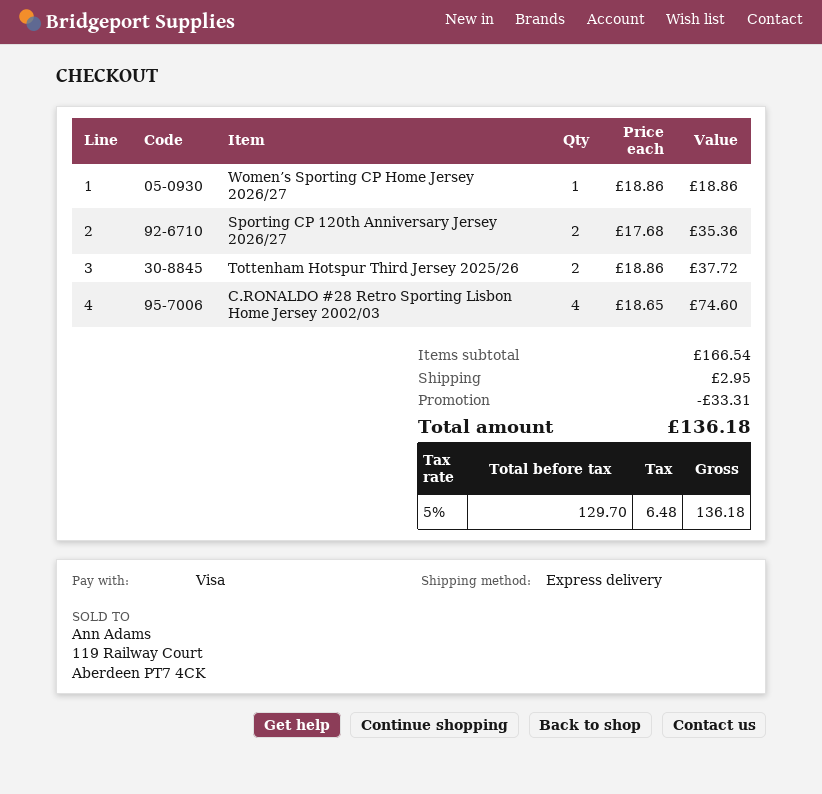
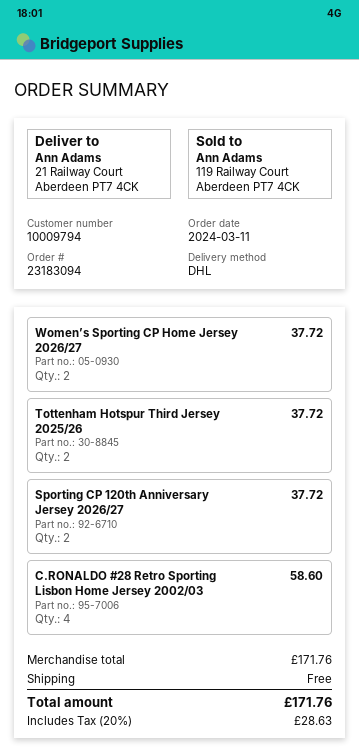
shipping method: express -> DHL
Women’s Sporting CP Home Jersey 2026/27: 1 for 18.86 -> 2 for 37.72
Sporting CP 120th Anniversary Jersey 2026/27: 2 for 35.36 -> 2 for 37.72
C.RONALDO #28 Retro Sporting Lisbon Home Jersey 2002/03: 4 for 74.60 -> 4 for 58.60
subtotal: 166.54 -> 171.76
discount: 33.31 -> none
shipping: 2.95 -> 0.00
tax: 5% = 6.48 -> 20% = 28.63
total: 136.18 -> 171.76

